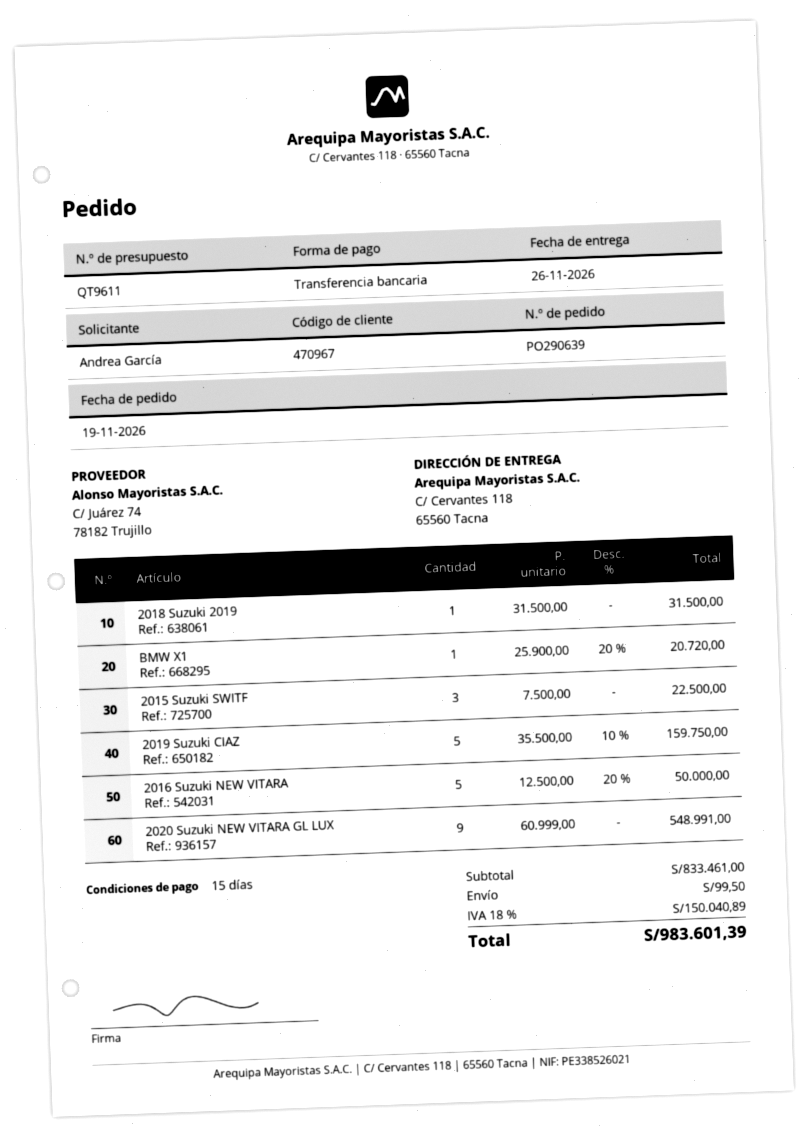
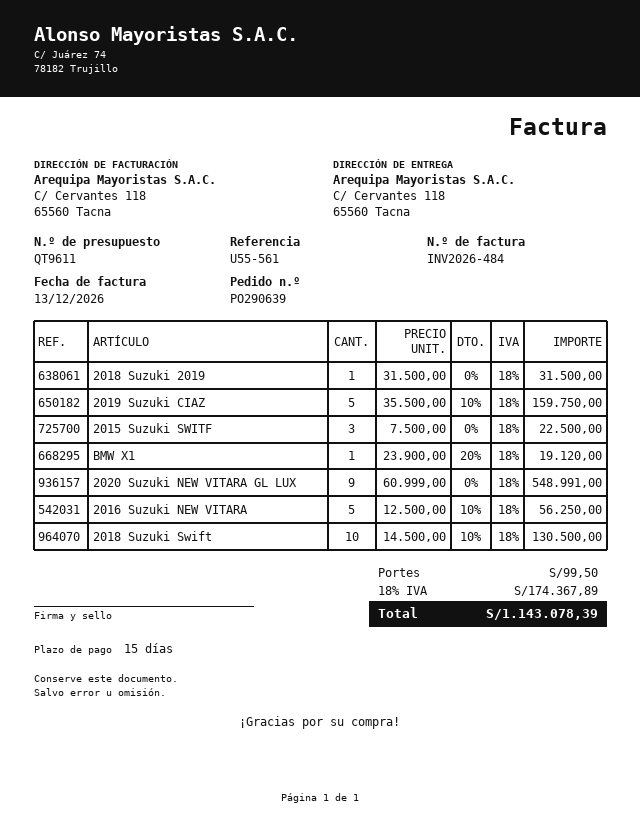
BMW X1: 1 x 25900.00 - 20% = 20720.00 -> 1 x 23900.00 - 20% = 19120.00
2016 Suzuki NEW VITARA: 5 x 12500.00 - 20% = 50000.00 -> 5 x 12500.00 - 10% = 56250.00
2018 Suzuki Swift: none -> 10 x 14500.00 - 10% = 130500.00
tax: 18% = 150040.89 -> 18% = 174367.89
total: 983601.39 -> 1143078.39

